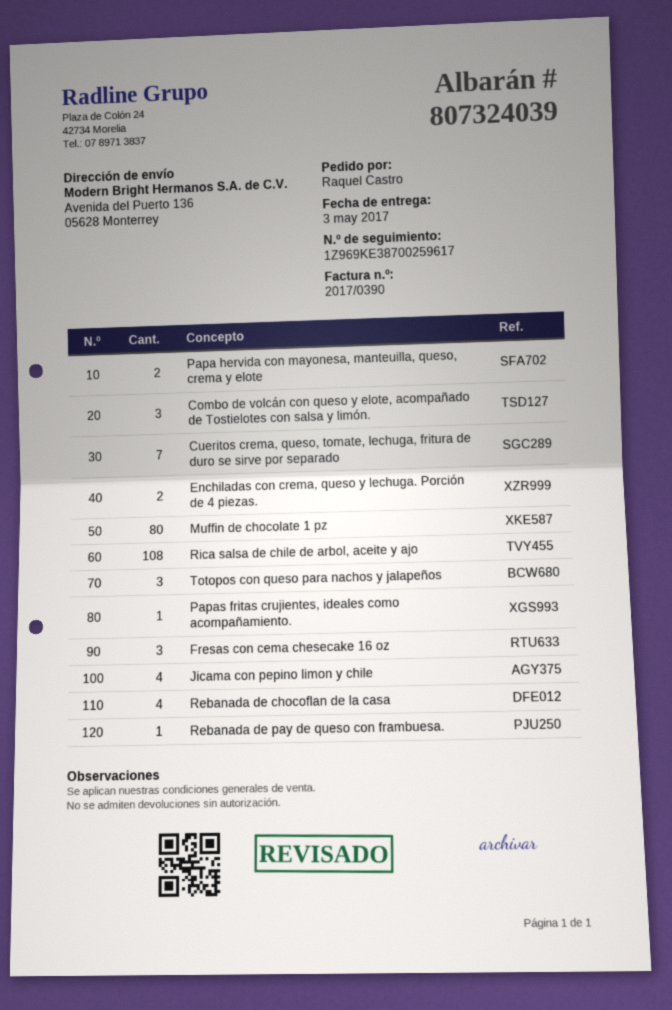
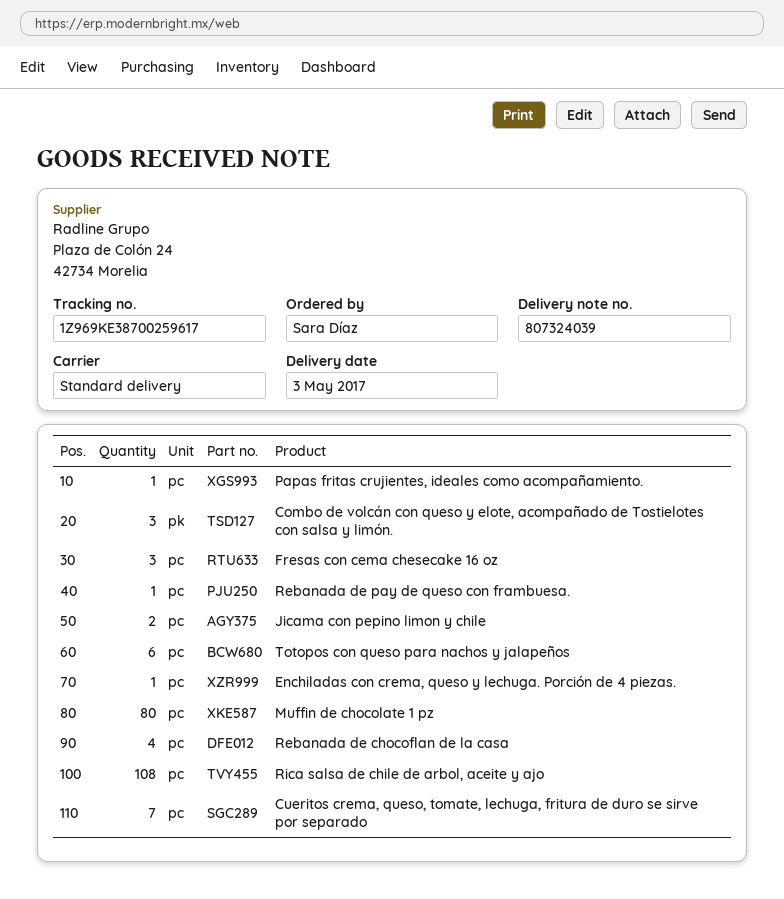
ordered by: Raquel Castro -> Sara Díaz
Papa hervida con mayonesa, manteuilla, queso, crema y elote: 2 -> none
Enchiladas con crema, queso y lechuga. Porción de 4 piezas.: 2 -> 1
Totopos con queso para nachos y jalapeños: 3 -> 6
Jicama con pepino limon y chile: 4 -> 2

